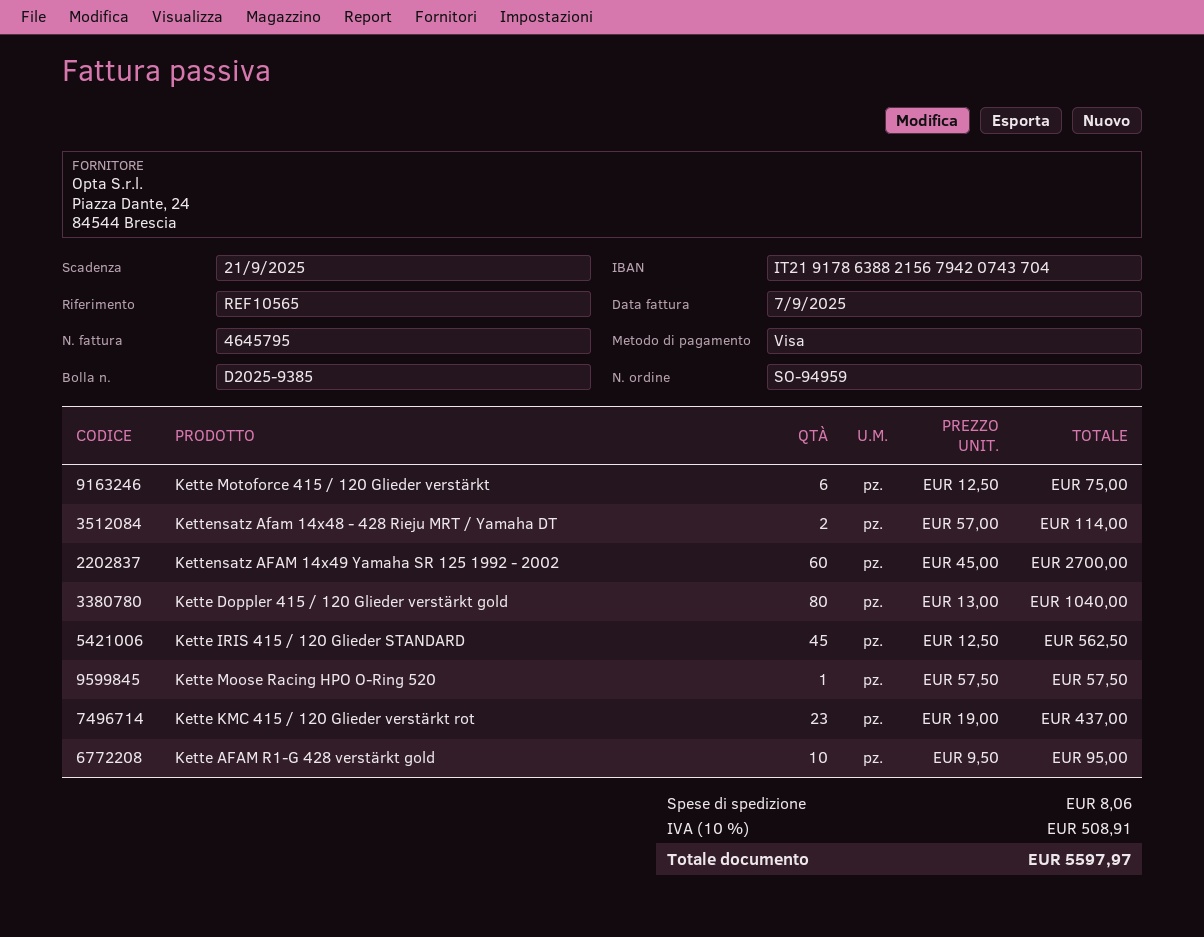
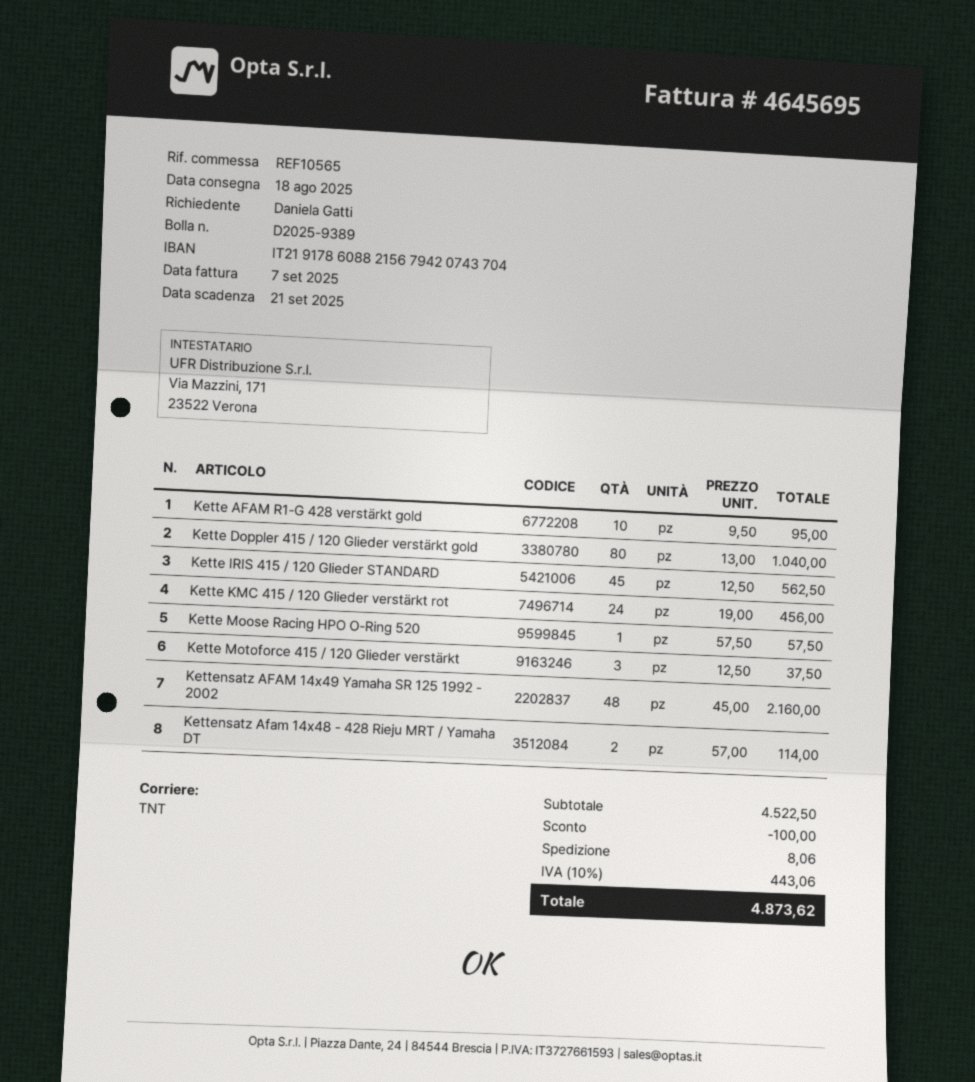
delivery note number: D2025-9385 -> D2025-9389
invoice number: 4645795 -> 4645695
bank account: IT2191786388215679420743704 -> IT2191786088215679420743704
Kette Motoforce 415 / 120 Glieder verstärkt: 6 x 12.50 = 75.00 -> 3 x 12.50 = 37.50
Kettensatz AFAM 14x49 Yamaha SR 125 1992 - 2002: 60 x 45.00 = 2700.00 -> 48 x 45.00 = 2160.00
Kette KMC 415 / 120 Glieder verstärkt rot: 23 x 19.00 = 437.00 -> 24 x 19.00 = 456.00
discount: none -> 100.00
tax: 10% = 508.91 -> 10% = 443.06
total: 5597.97 -> 4873.62

